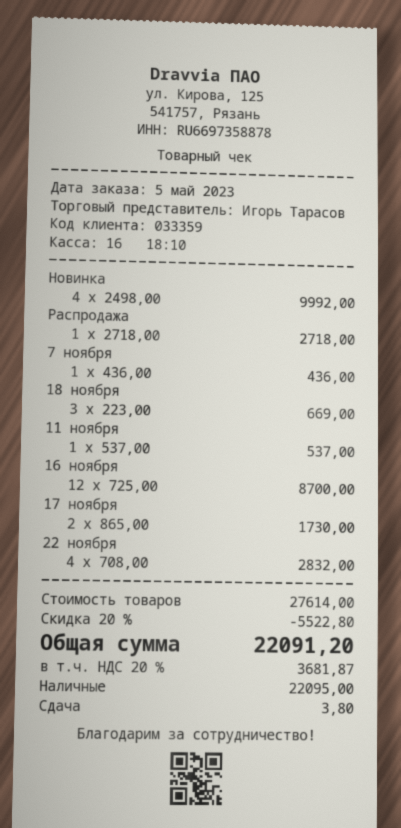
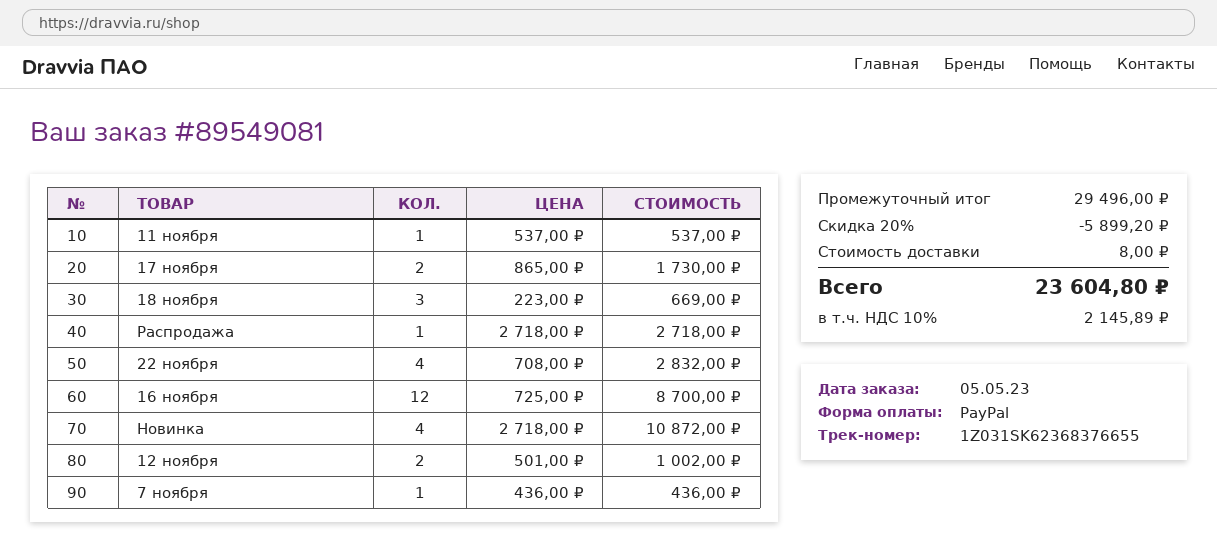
payment method: cash -> PayPal
Новинка: 4 x 2498.00 = 9992.00 -> 4 x 2718.00 = 10872.00
12 ноября: none -> 2 x 501.00 = 1002.00
subtotal: 27614.00 -> 29496.00
discount: 20% = 5522.80 -> 20% = 5899.20
shipping: none -> 8.00
tax: 20% = 3681.87 -> 10% = 2145.89
total: 22091.20 -> 23604.80

